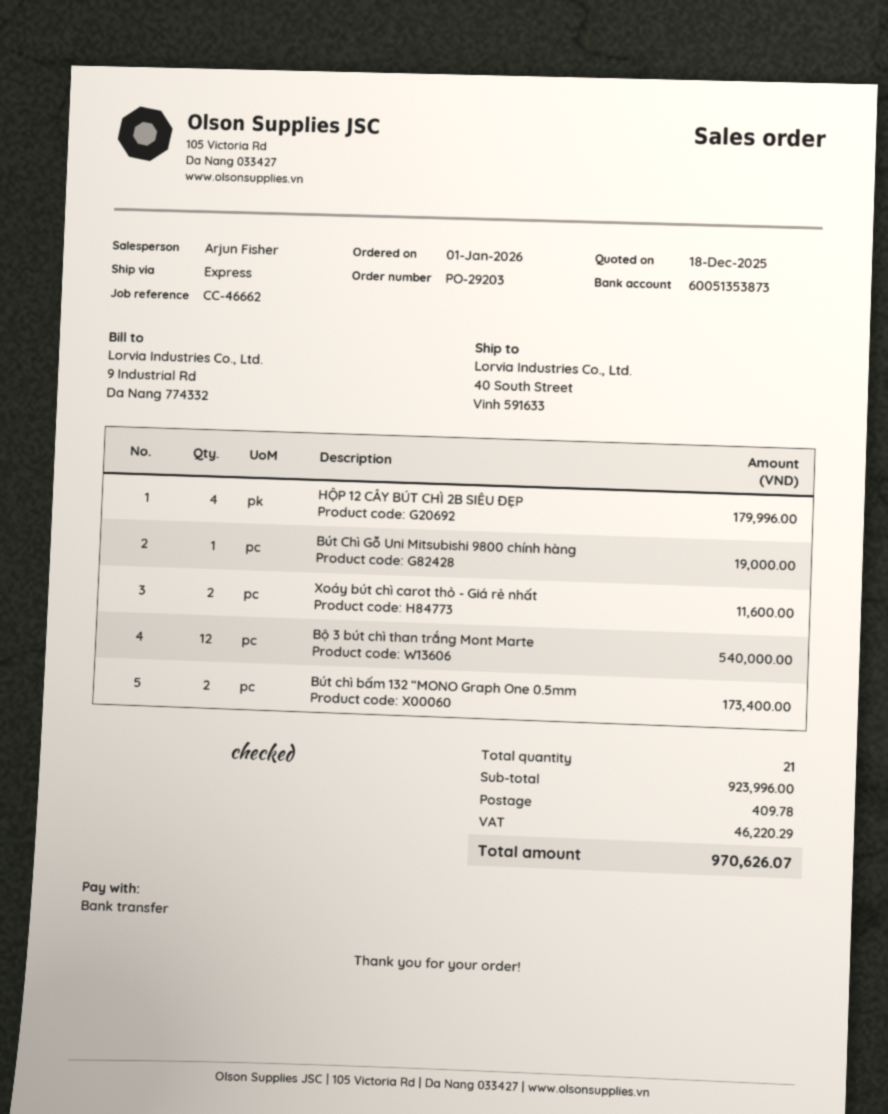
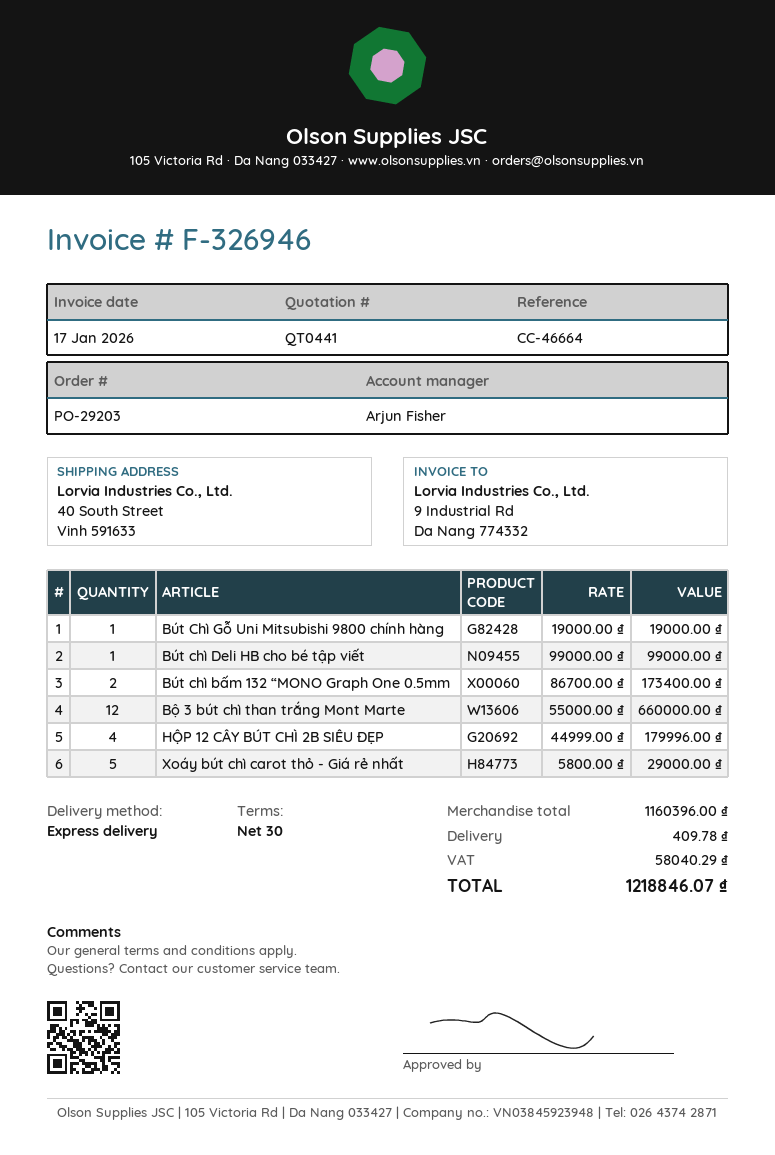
reference: CC-46662 -> CC-46664
Xoáy bút chì carot thỏ - Giá rẻ nhất: 2 for 11600.00 -> 5 for 29000.00
Bộ 3 bút chì than trắng Mont Marte: 12 for 540000.00 -> 12 for 660000.00
Bút chì Deli HB cho bé tập viết: none -> 1 for 99000.00
subtotal: 923996.00 -> 1160396.00
tax: 46220.29 -> 58040.29
total: 970626.07 -> 1218846.07

